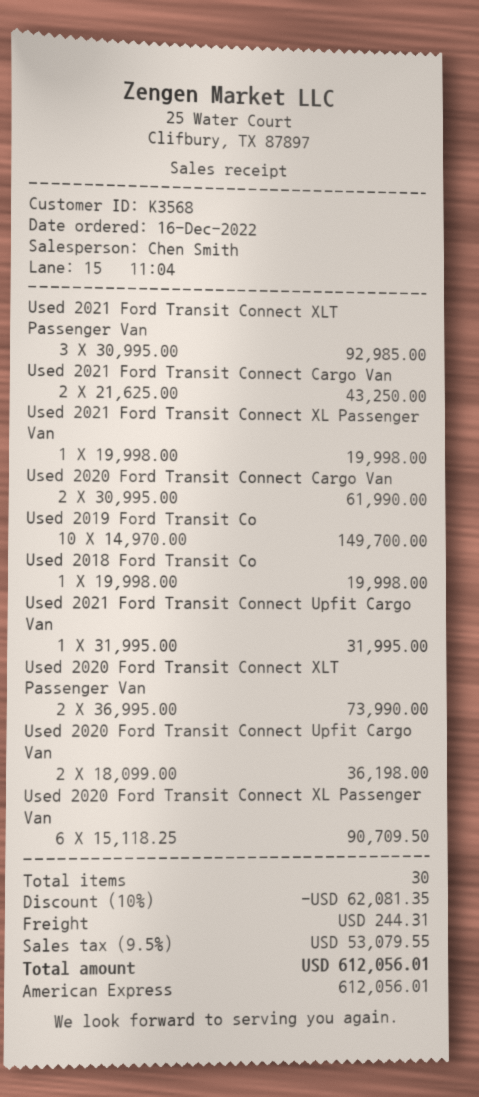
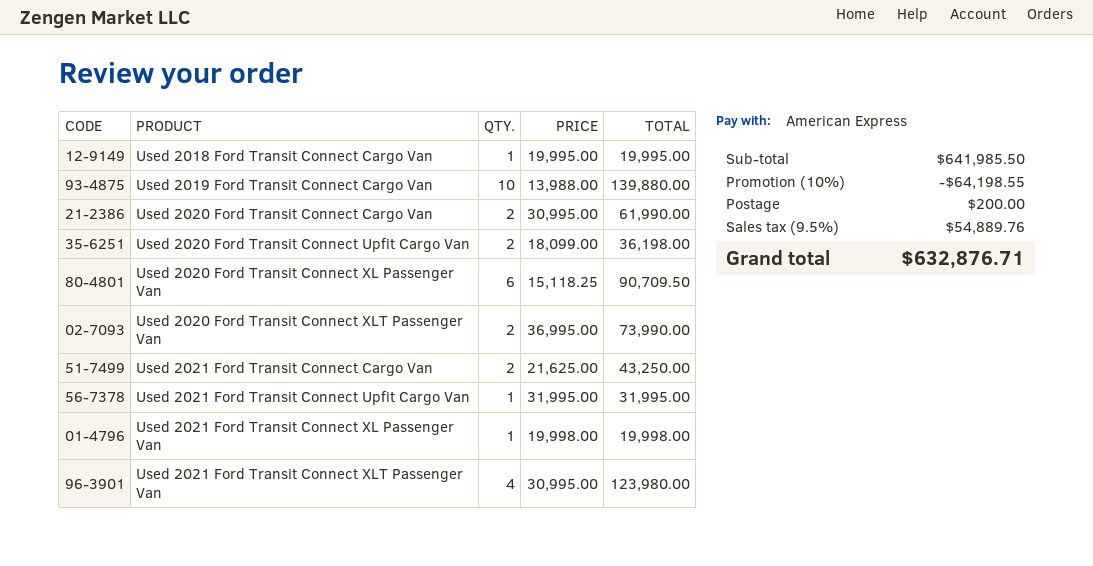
Used 2021 Ford Transit Connect XLT Passenger Van: 3 x 30995.00 = 92985.00 -> 4 x 30995.00 = 123980.00
Used 2019 Ford Transit Co: 10 x 14970.00 = 149700.00 -> 10 x 13988.00 = 139880.00
Used 2018 Ford Transit Co: 1 x 19998.00 = 19998.00 -> 1 x 19995.00 = 19995.00
discount: 10% = 62081.35 -> 10% = 64198.55
shipping: 244.31 -> 200.00
tax: 9.5% = 53079.55 -> 9.5% = 54889.76
total: 612056.01 -> 632876.71

